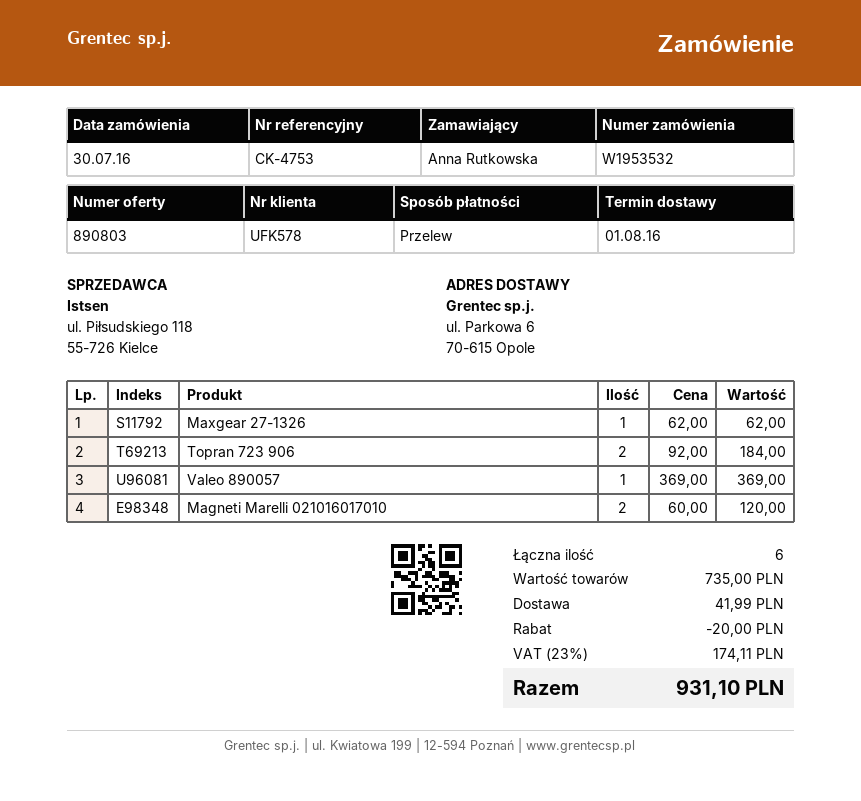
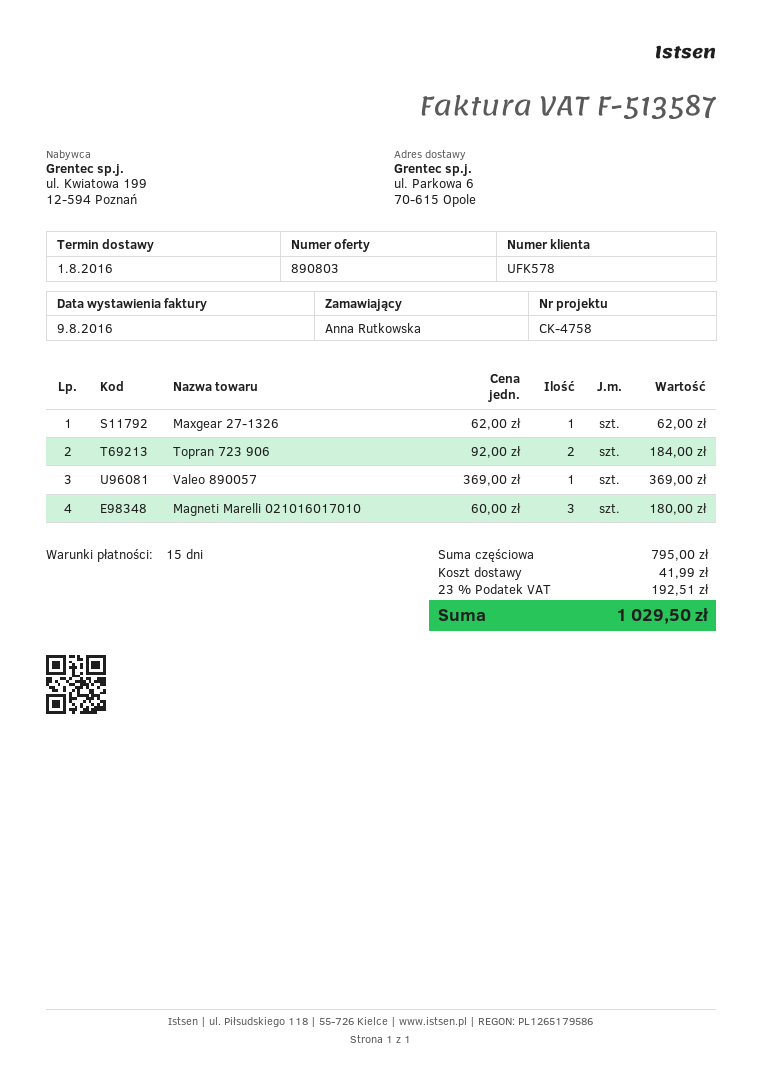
reference: CK-4753 -> CK-4758
Magneti Marelli 021016017010: 2 x 60.00 = 120.00 -> 3 x 60.00 = 180.00
subtotal: 735.00 -> 795.00
discount: 20.00 -> none
tax: 23% = 174.11 -> 23% = 192.51
total: 931.10 -> 1029.50

